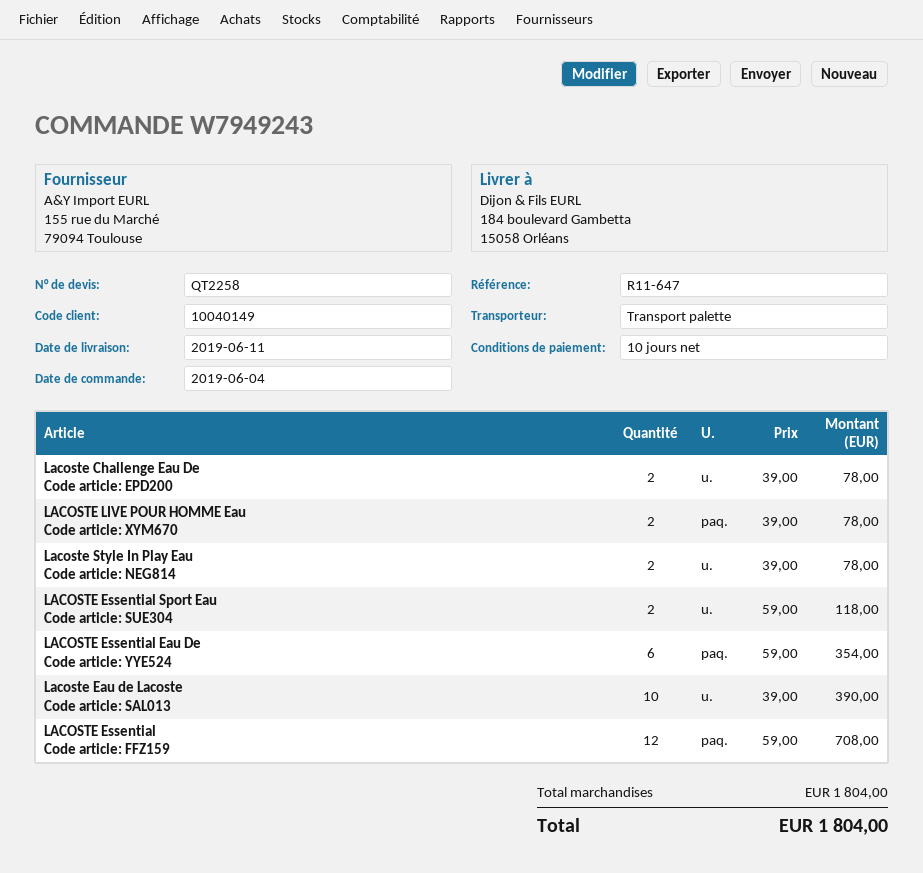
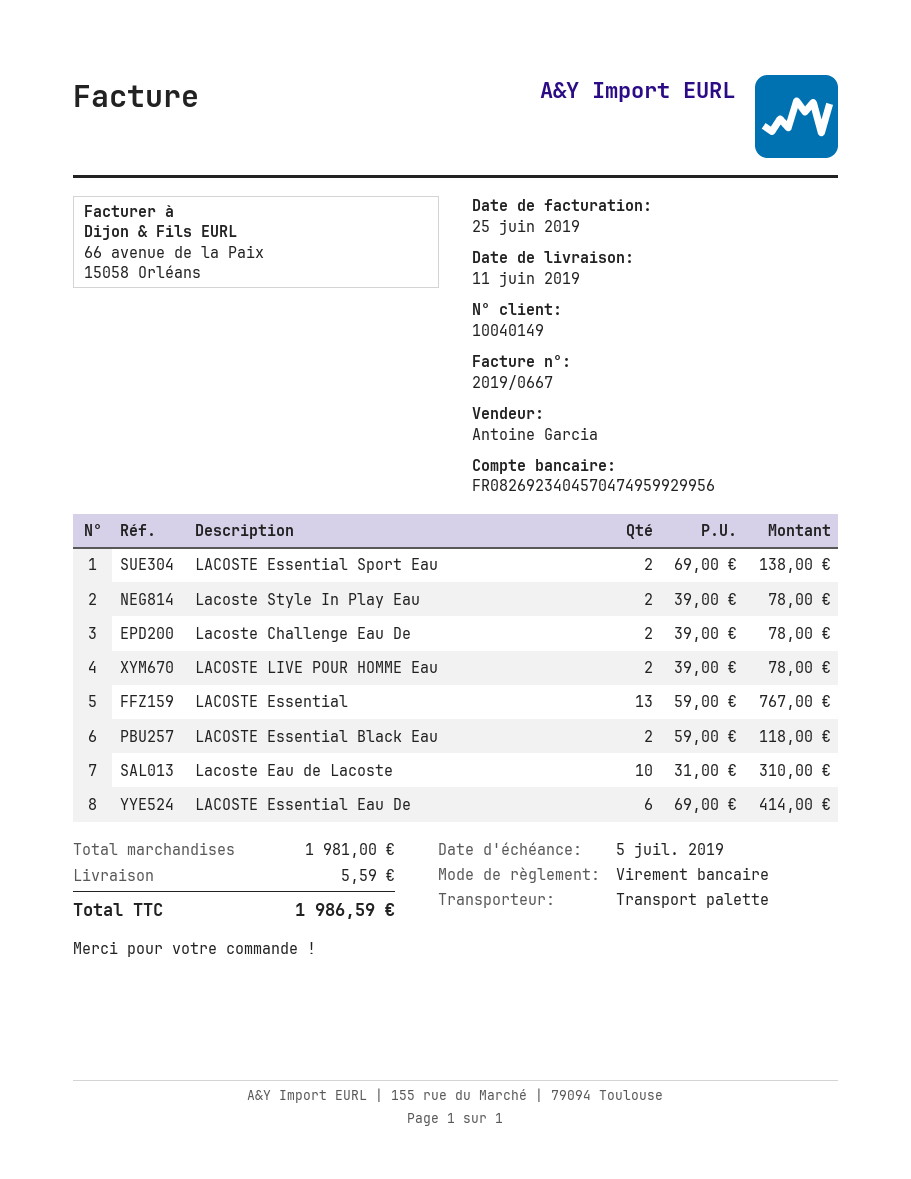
LACOSTE Essential Sport Eau: 2 x 59.00 = 118.00 -> 2 x 69.00 = 138.00
LACOSTE Essential Eau De: 6 x 59.00 = 354.00 -> 6 x 69.00 = 414.00
Lacoste Eau de Lacoste: 10 x 39.00 = 390.00 -> 10 x 31.00 = 310.00
LACOSTE Essential: 12 x 59.00 = 708.00 -> 13 x 59.00 = 767.00
LACOSTE Essential Black Eau: none -> 2 x 59.00 = 118.00
subtotal: 1804.00 -> 1981.00
shipping: none -> 5.59
total: 1804.00 -> 1986.59

